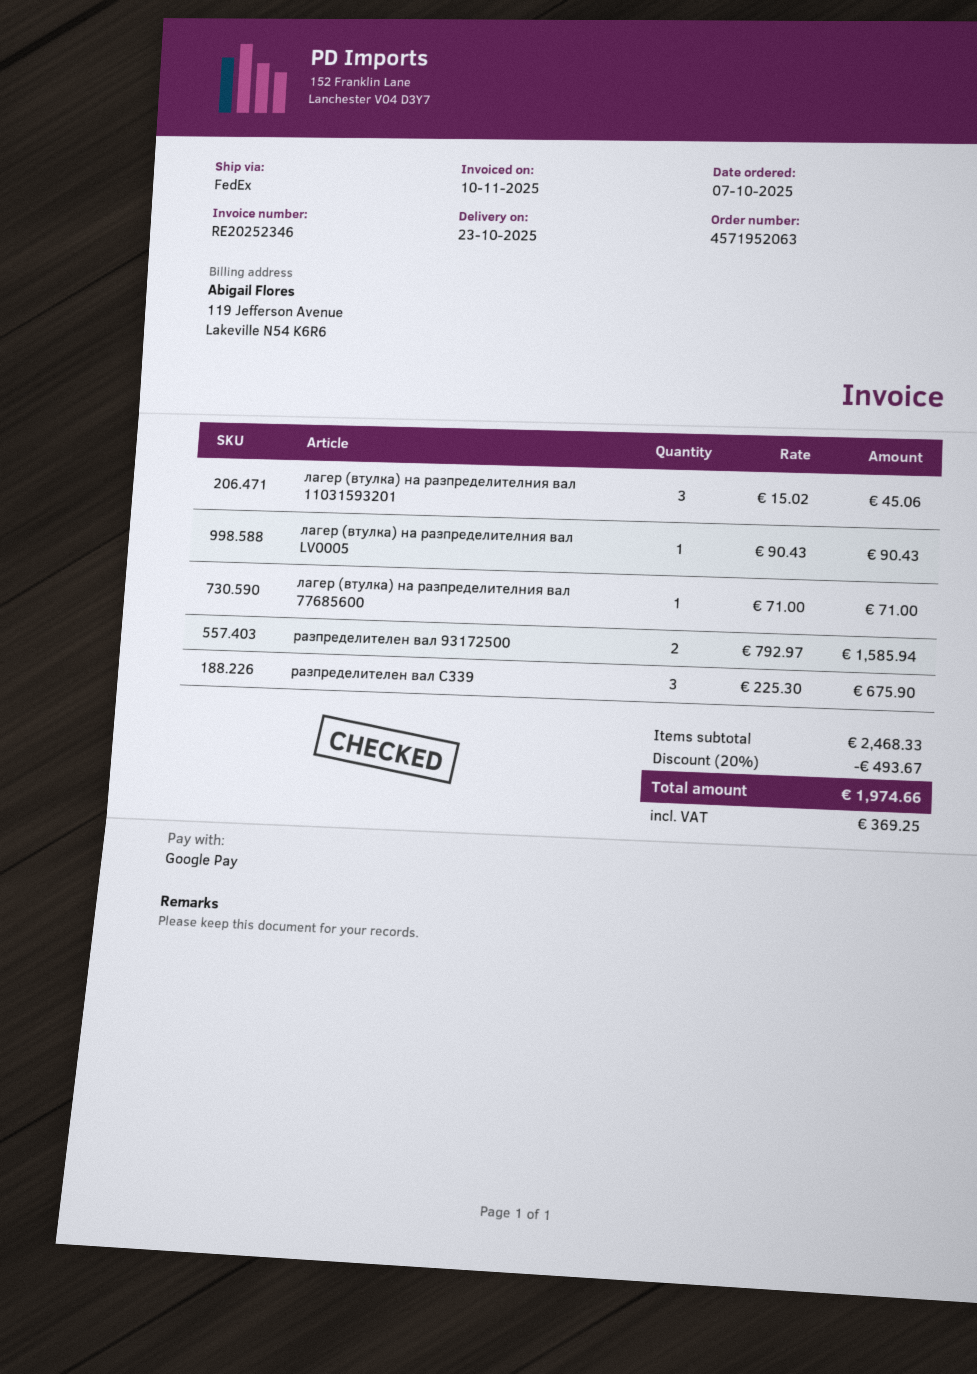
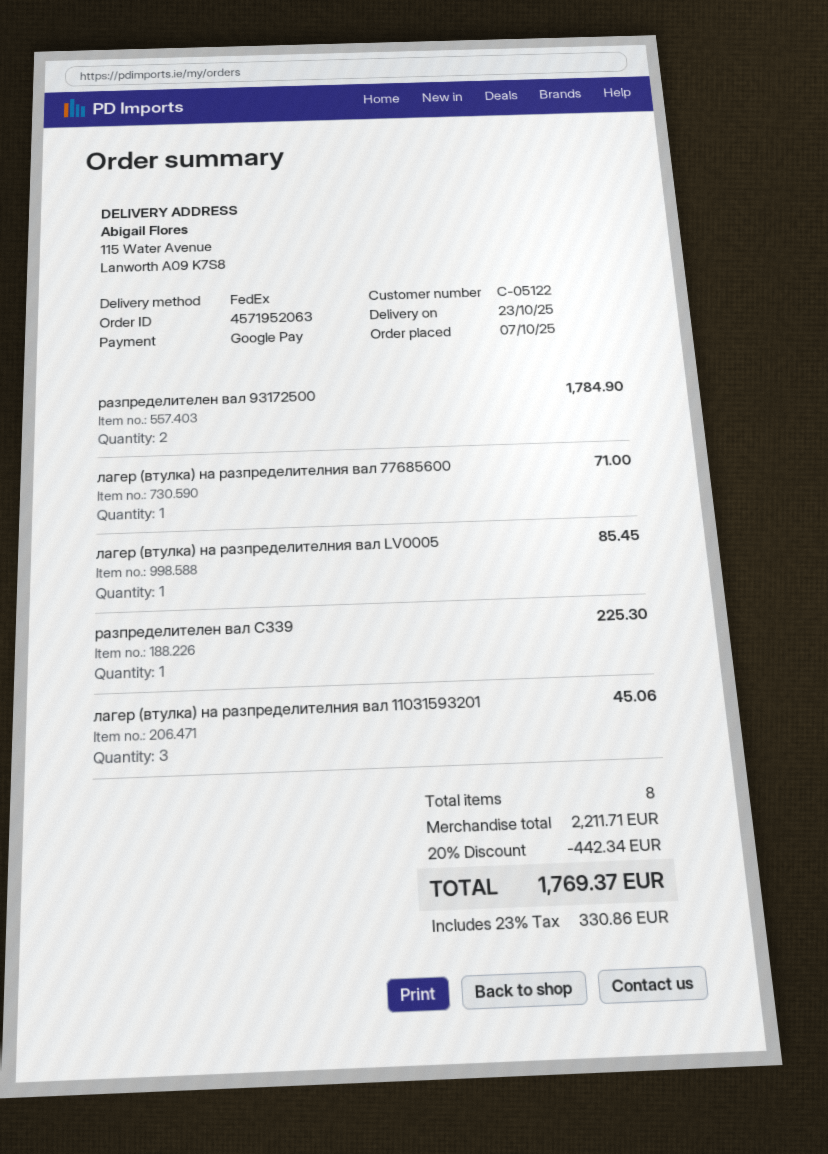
лагер (втулка) на разпределителния вал LV0005: 1 for 90.43 -> 1 for 85.45
разпределителен вал 93172500: 2 for 1585.94 -> 2 for 1784.90
разпределителен вал C339: 3 for 675.90 -> 1 for 225.30
subtotal: 2468.33 -> 2211.71
discount: 20% = 493.67 -> 20% = 442.34
tax: 369.25 -> 330.86
total: 1974.66 -> 1769.37

